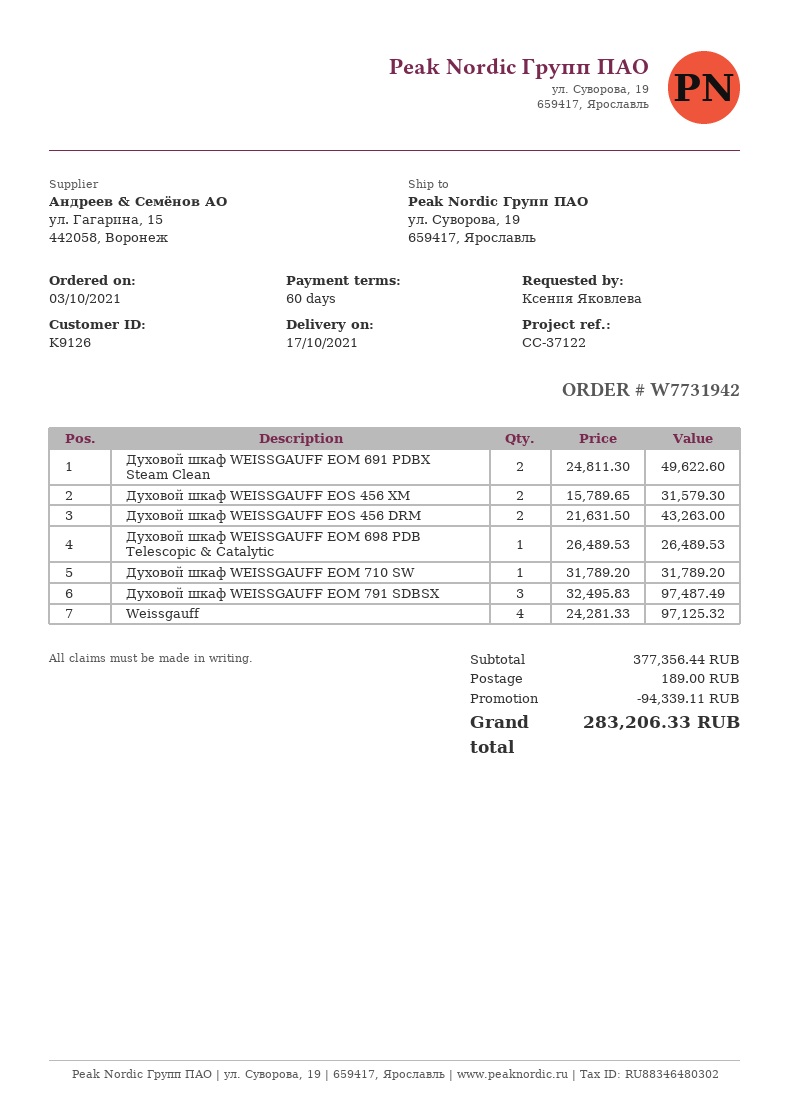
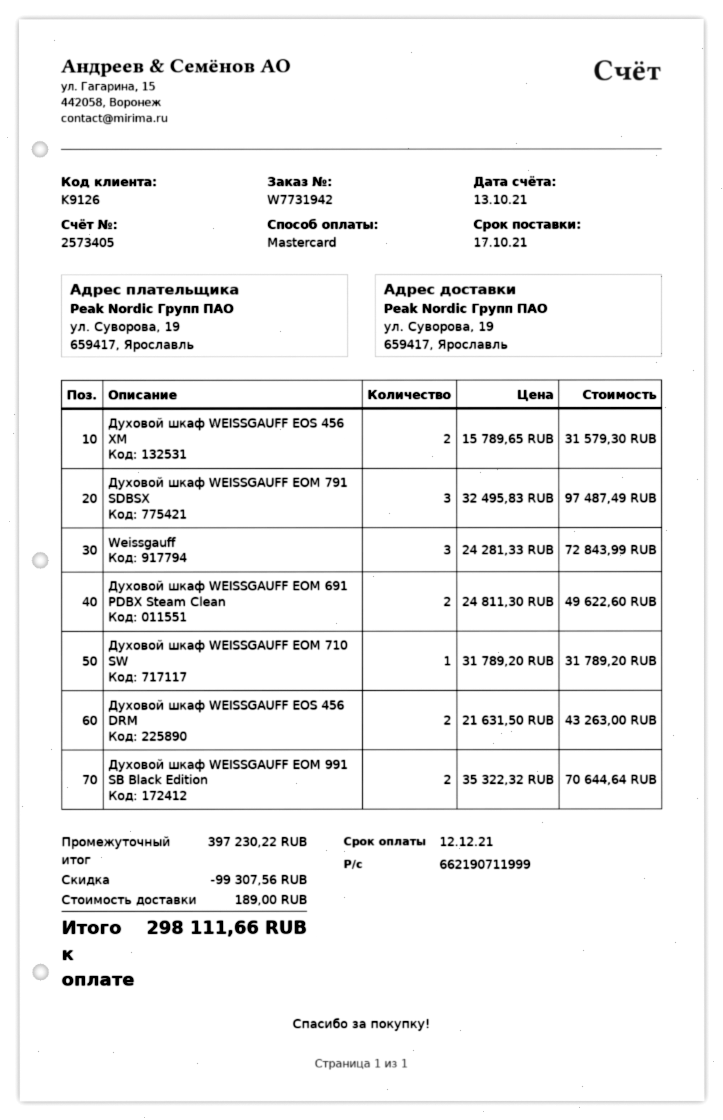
Духовой шкаф WEISSGAUFF EOM 698 PDB Telescopic & Catalytic: 1 x 26489.53 = 26489.53 -> none
Weissgauff: 4 x 24281.33 = 97125.32 -> 3 x 24281.33 = 72843.99
Духовой шкаф WEISSGAUFF EOM 991 SB Black Edition: none -> 2 x 35322.32 = 70644.64
subtotal: 377356.44 -> 397230.22
discount: 94339.11 -> 99307.56
total: 283206.33 -> 298111.66

